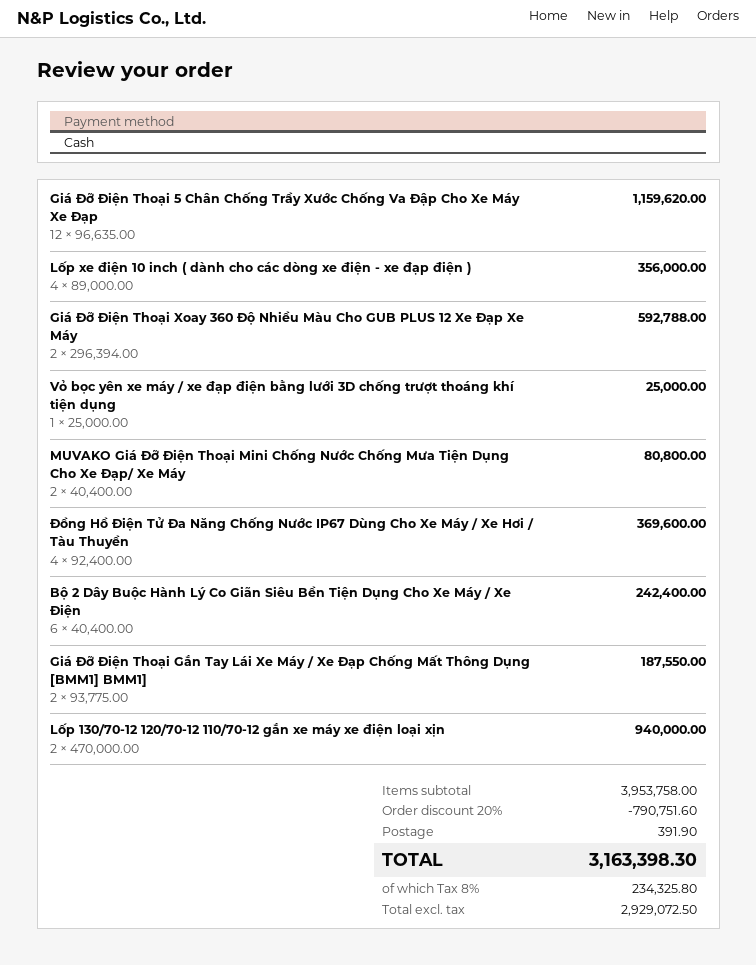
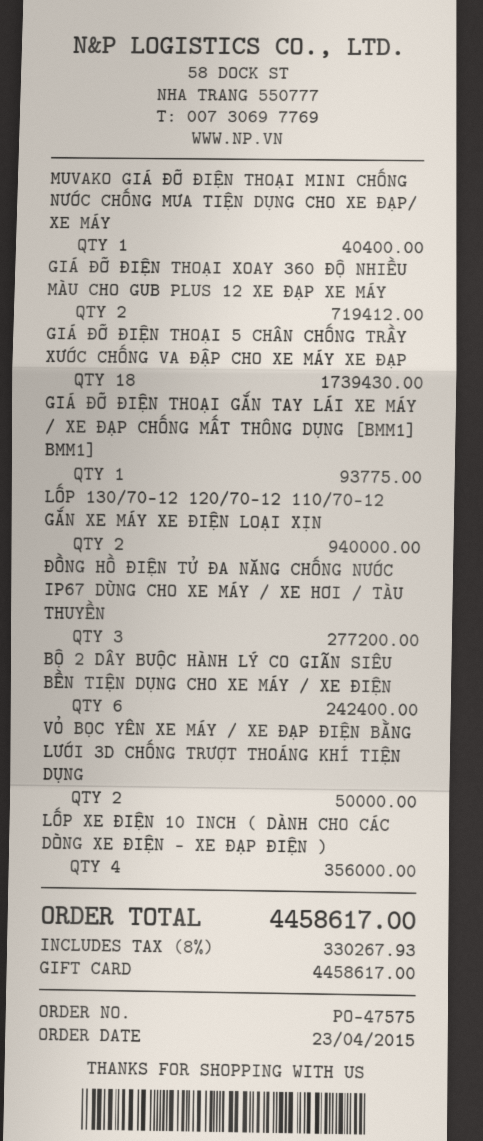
payment method: cash -> gift card
Giá Đỡ Điện Thoại 5 Chân Chống Trầy Xước Chống Va Đập Cho Xe Máy Xe Đạp: 12 for 1159620.00 -> 18 for 1739430.00
Giá Đỡ Điện Thoại Xoay 360 Độ Nhiều Màu Cho GUB PLUS 12 Xe Đạp Xe Máy: 2 for 592788.00 -> 2 for 719412.00
Vỏ bọc yên xe máy / xe đạp điện bằng lưới 3D chống trượt thoáng khí tiện dụng: 1 for 25000.00 -> 2 for 50000.00
MUVAKO Giá Đỡ Điện Thoại Mini Chống Nước Chống Mưa Tiện Dụng Cho Xe Đạp/ Xe Máy: 2 for 80800.00 -> 1 for 40400.00
Đồng Hồ Điện Tử Đa Năng Chống Nước IP67 Dùng Cho Xe Máy / Xe Hơi / Tàu Thuyền: 4 for 369600.00 -> 3 for 277200.00
Giá Đỡ Điện Thoại Gắn Tay Lái Xe Máy / Xe Đạp Chống Mất Thông Dụng [BMM1] BMM1]: 2 for 187550.00 -> 1 for 93775.00
discount: 20% = 790751.60 -> none
shipping: 391.90 -> none
tax: 8% = 234325.80 -> 8% = 330267.93
total: 3163398.30 -> 4458617.00

